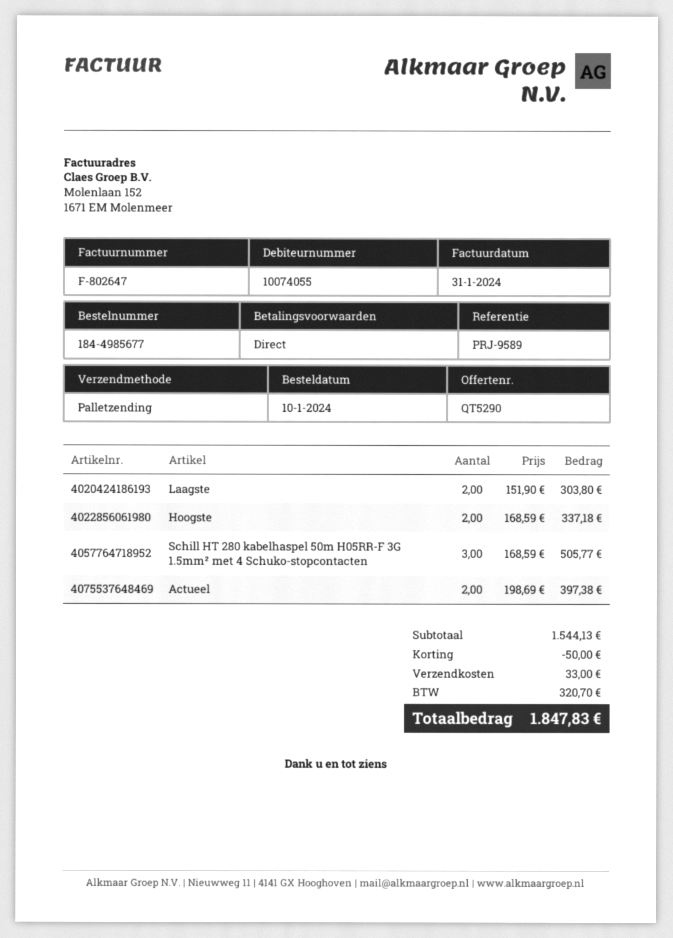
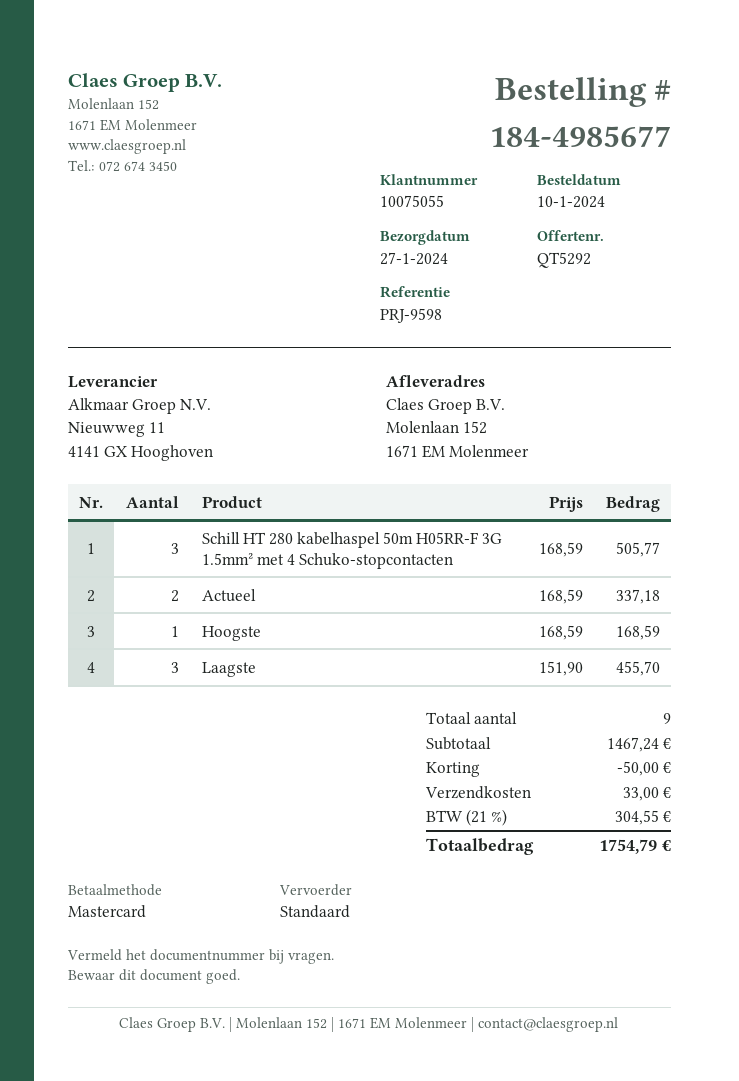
quote number: QT5290 -> QT5292
customer number: 10074055 -> 10075055
reference: PRJ-9589 -> PRJ-9598
shipping method: pallet freight -> standard
Laagste: 2 x 151.90 = 303.80 -> 3 x 151.90 = 455.70
Hoogste: 2 x 168.59 = 337.18 -> 1 x 168.59 = 168.59
Actueel: 2 x 198.69 = 397.38 -> 2 x 168.59 = 337.18
subtotal: 1544.13 -> 1467.24
tax: 320.70 -> 304.55
total: 1847.83 -> 1754.79

